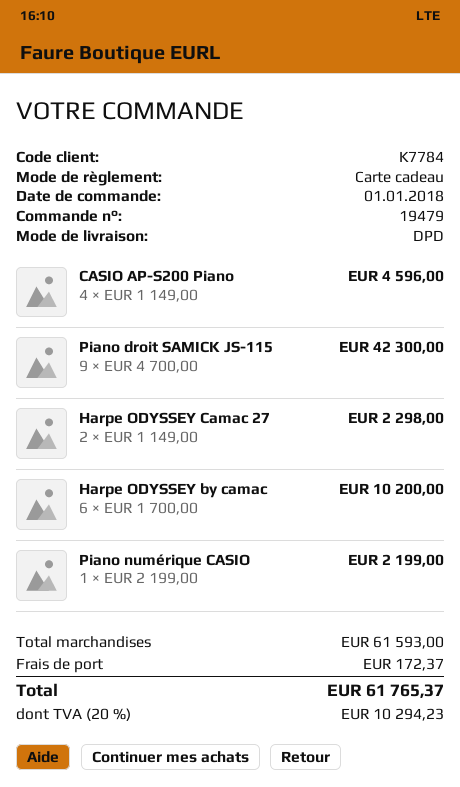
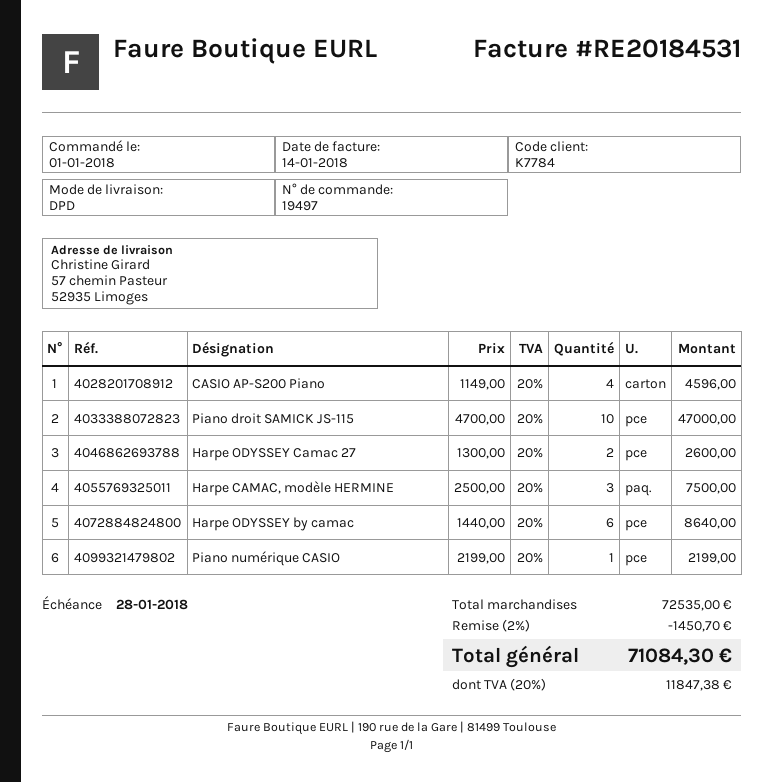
order number: 19479 -> 19497
Piano droit SAMICK JS-115: 9 x 4700.00 = 42300.00 -> 10 x 4700.00 = 47000.00
Harpe ODYSSEY Camac 27: 2 x 1149.00 = 2298.00 -> 2 x 1300.00 = 2600.00
Harpe ODYSSEY by camac: 6 x 1700.00 = 10200.00 -> 6 x 1440.00 = 8640.00
Harpe CAMAC, modèle HERMINE: none -> 3 x 2500.00 = 7500.00
subtotal: 61593.00 -> 72535.00
discount: none -> 2% = 1450.70
shipping: 172.37 -> none
tax: 20% = 10294.23 -> 20% = 11847.38
total: 61765.37 -> 71084.30

